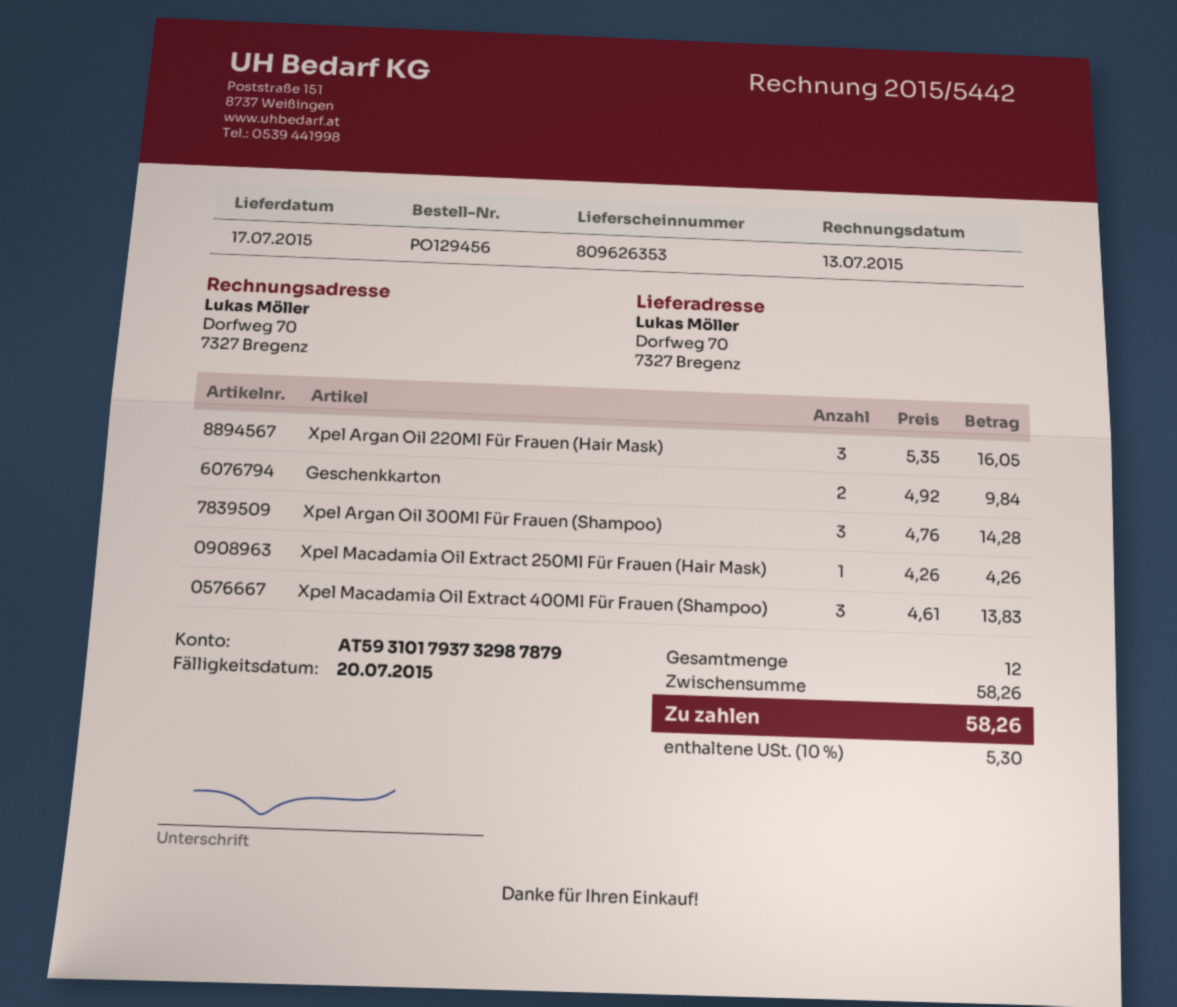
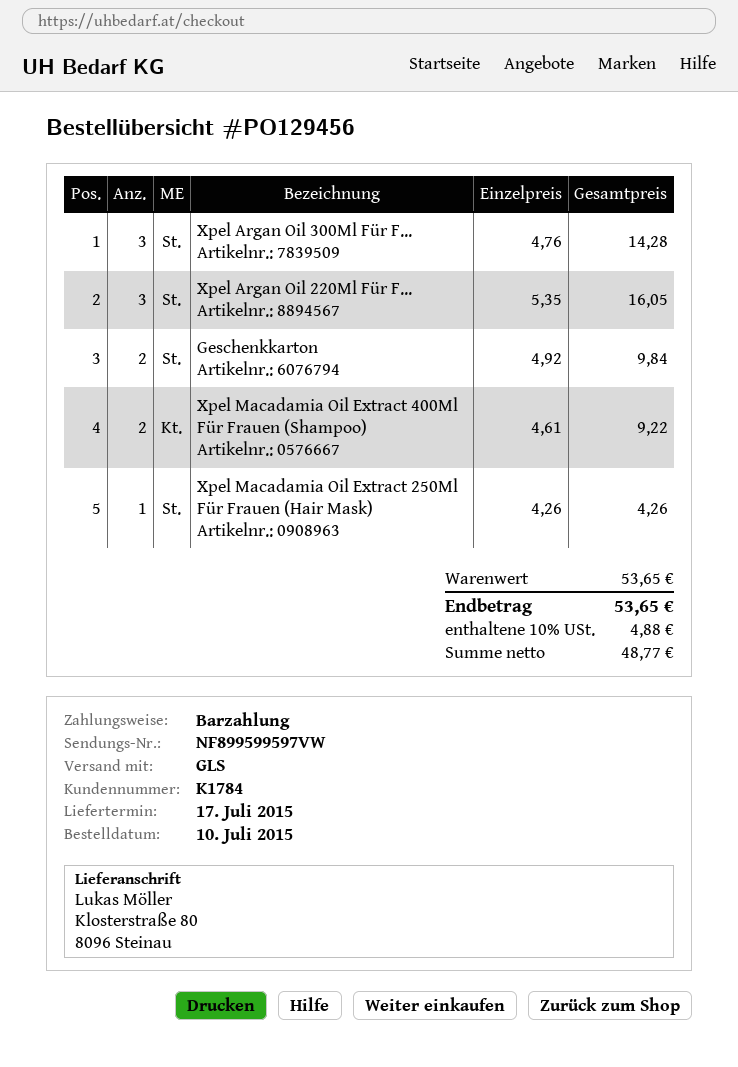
ship to: Dorfweg 70, 7327 Bregenz -> Klosterstraße 80, 8096 Steinau
Xpel Macadamia Oil Extract 400Ml Für Frauen (Shampoo): 3 x 4.61 = 13.83 -> 2 x 4.61 = 9.22
subtotal: 58.26 -> 53.65
tax: 10% = 5.30 -> 10% = 4.88
total: 58.26 -> 53.65

